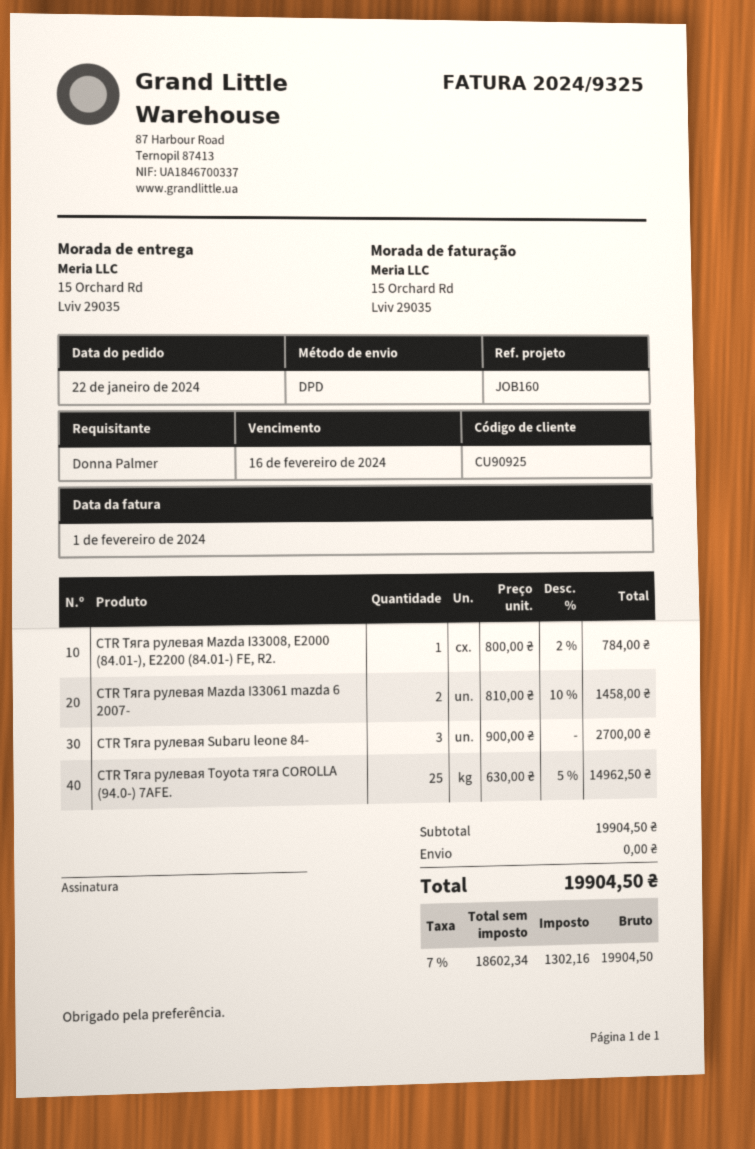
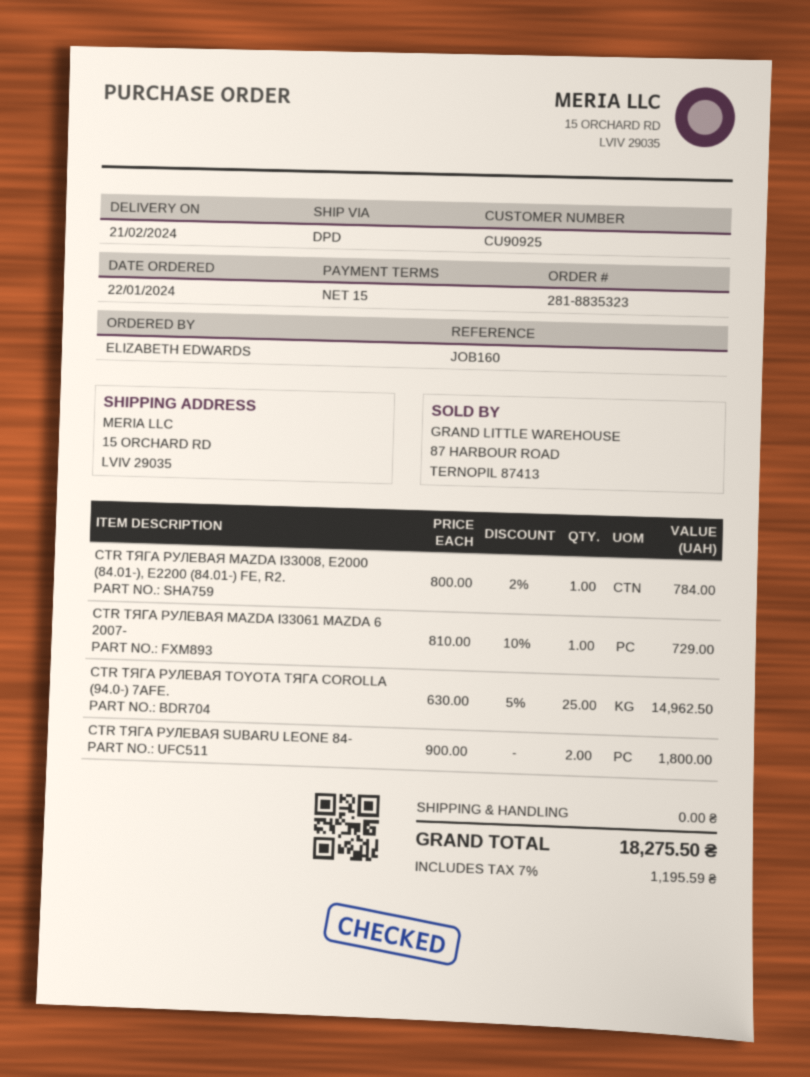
ordered by: Donna Palmer -> ELIZABETH EDWARDS
CTR Тяга рулевая Mazda I33061 mazda 6 2007-: 2 x 810.00 - 10% = 1458.00 -> 1 x 810.00 - 10% = 729.00
CTR Тяга рулевая Subaru leone 84-: 3 x 900.00 = 2700.00 -> 2 x 900.00 = 1800.00
tax: 7% = 1302.16 -> 7% = 1195.59
total: 19904.50 -> 18275.50

